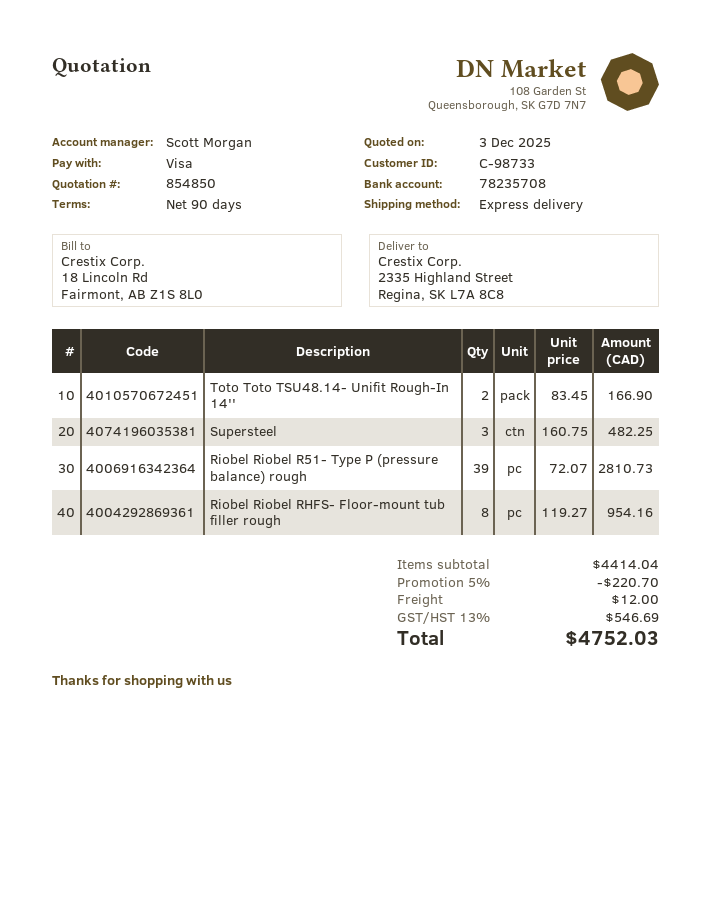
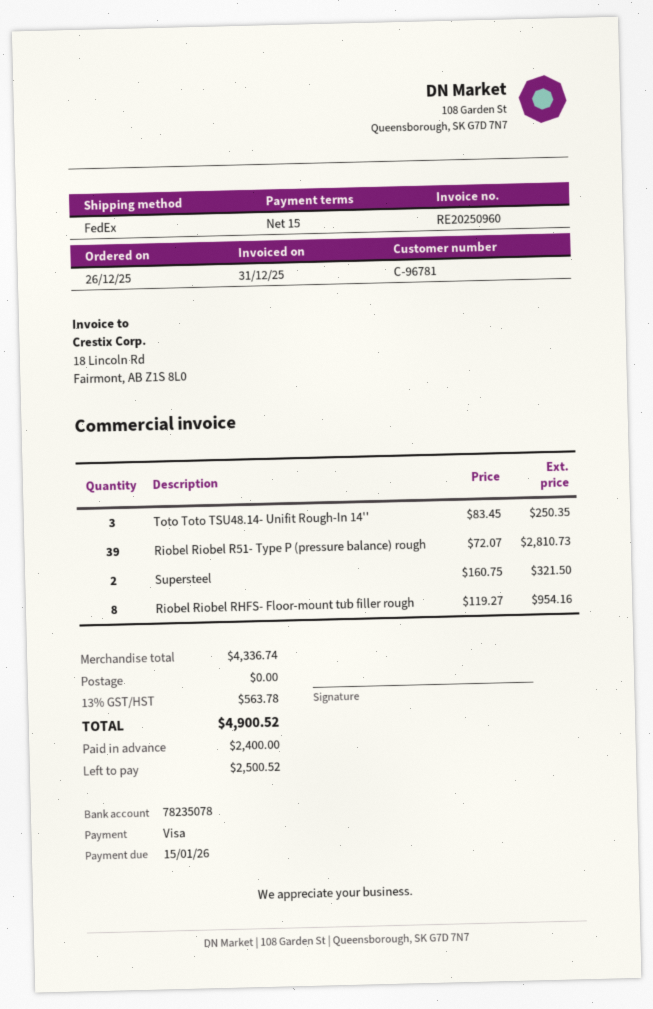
payment terms: 90 days -> 15 days
customer number: C-98733 -> C-96781
bank account: 78235708 -> 78235078
shipping method: express -> FedEx
Toto Toto TSU48.14- Unifit Rough-In 14'': 2 x 83.45 = 166.90 -> 3 x 83.45 = 250.35
Supersteel: 3 x 160.75 = 482.25 -> 2 x 160.75 = 321.50
subtotal: 4414.04 -> 4336.74
discount: 5% = 220.70 -> none
shipping: 12.00 -> 0.00
tax: 13% = 546.69 -> 13% = 563.78
total: 4752.03 -> 4900.52

